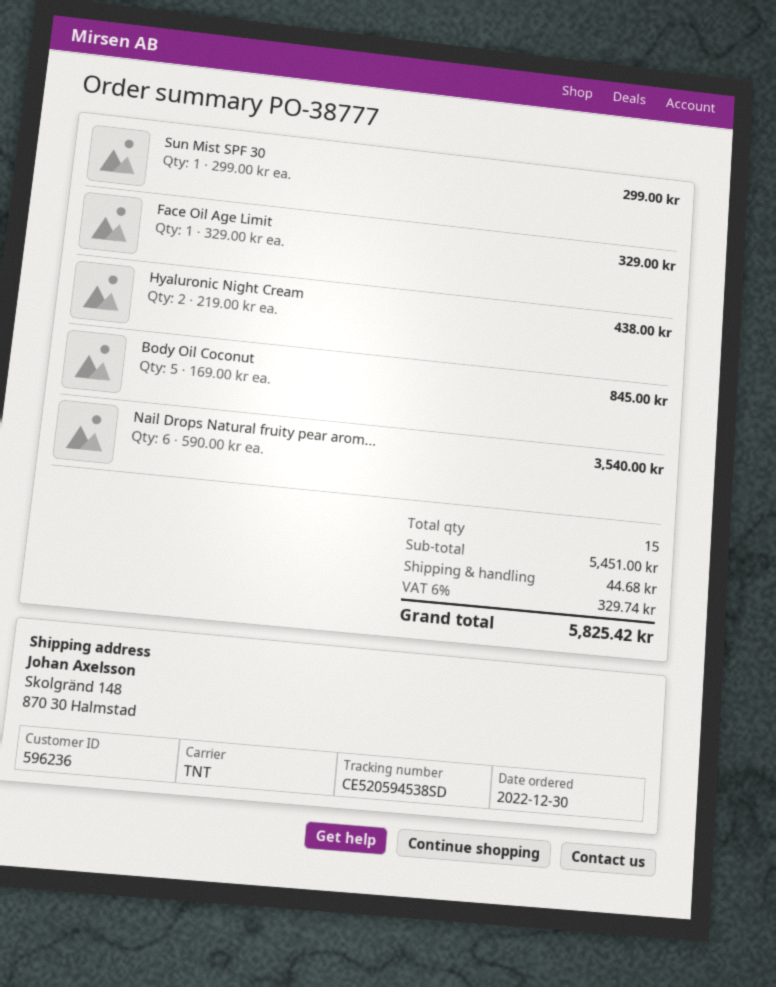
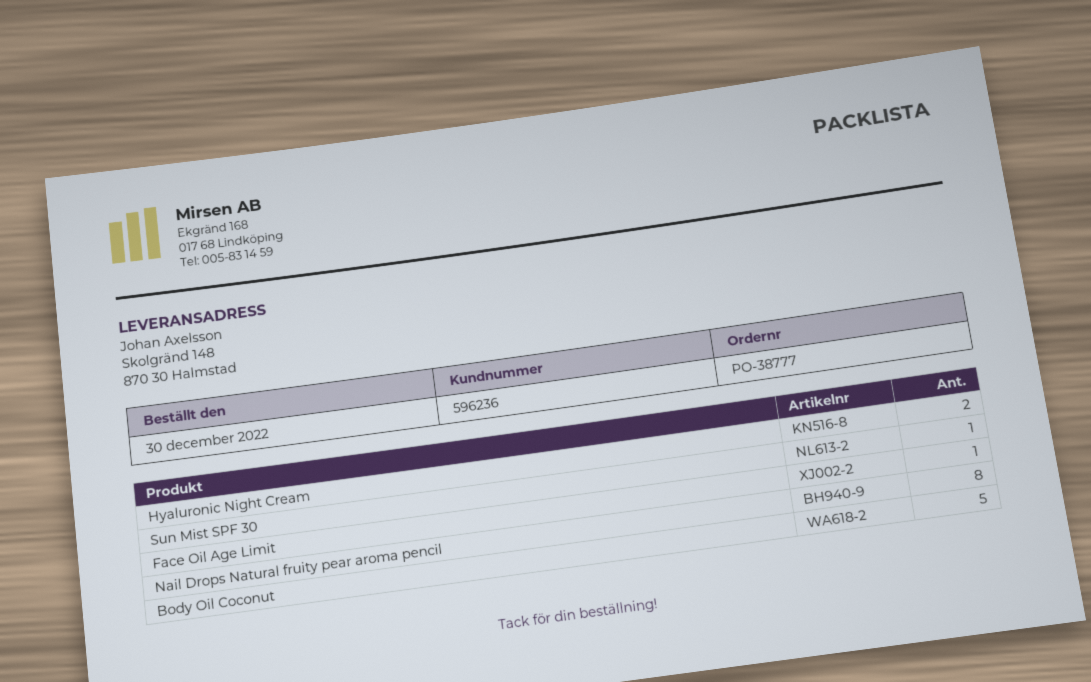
Nail Drops Natural fruity pear arom...: 6 -> 8

